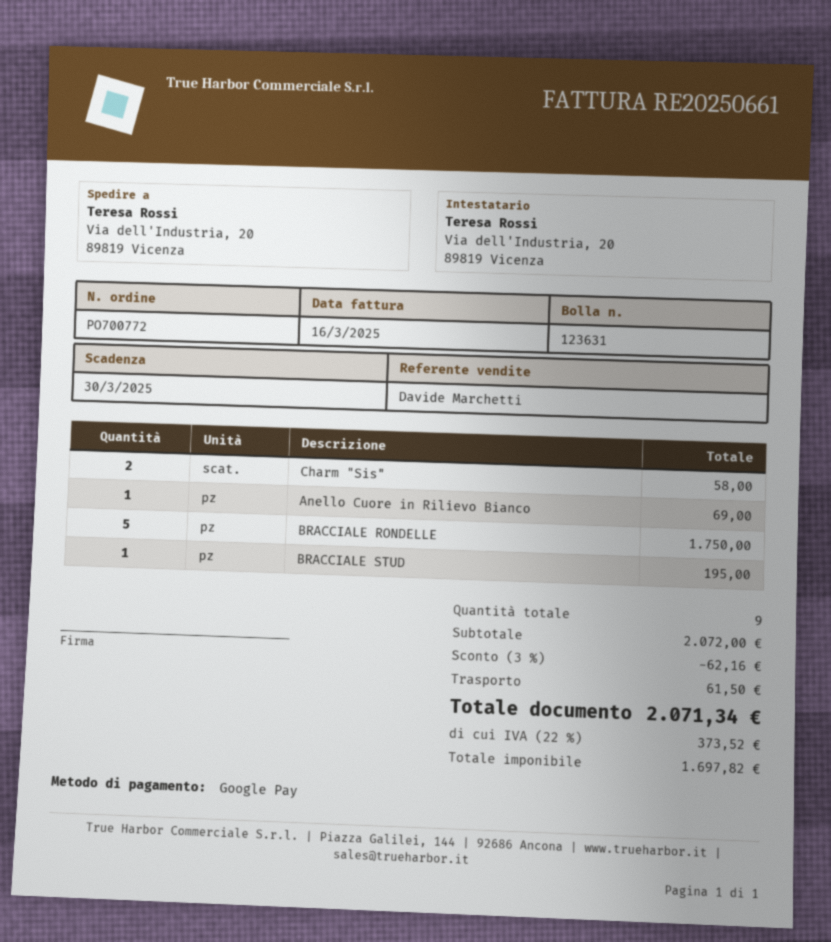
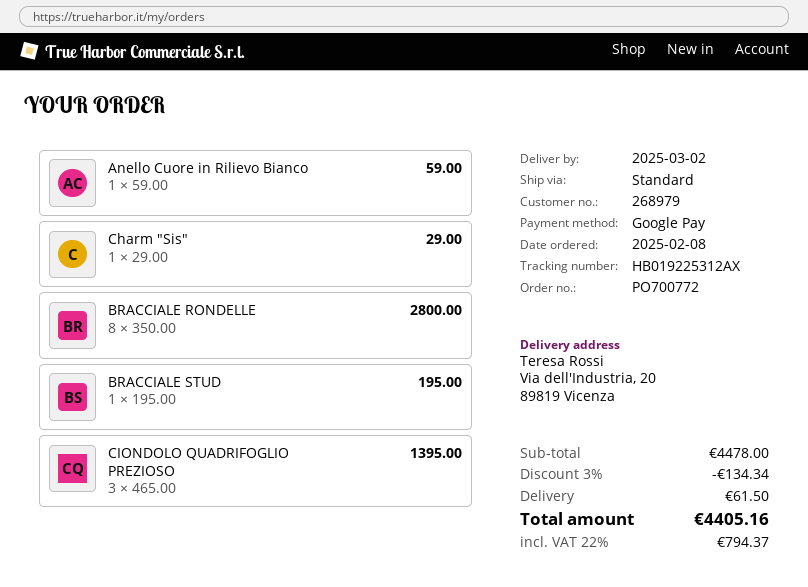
Charm "Sis": 2 for 58.00 -> 1 for 29.00
Anello Cuore in Rilievo Bianco: 1 for 69.00 -> 1 for 59.00
BRACCIALE RONDELLE: 5 for 1750.00 -> 8 for 2800.00
CIONDOLO QUADRIFOGLIO PREZIOSO: none -> 3 for 1395.00
subtotal: 2072.00 -> 4478.00
discount: 3% = 62.16 -> 3% = 134.34
tax: 22% = 373.52 -> 22% = 794.37
total: 2071.34 -> 4405.16

